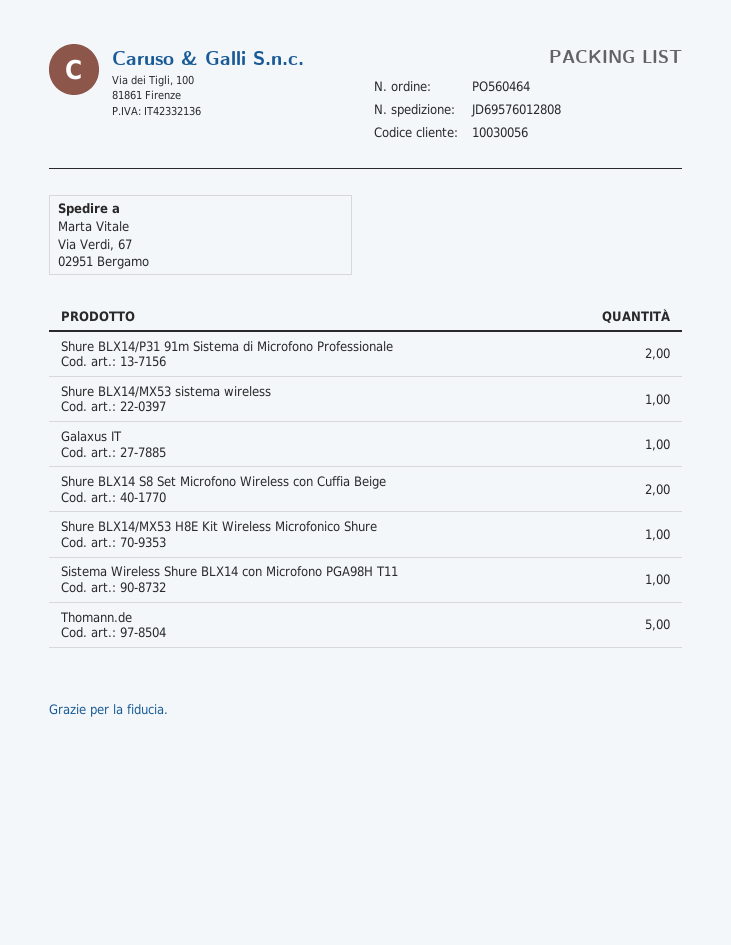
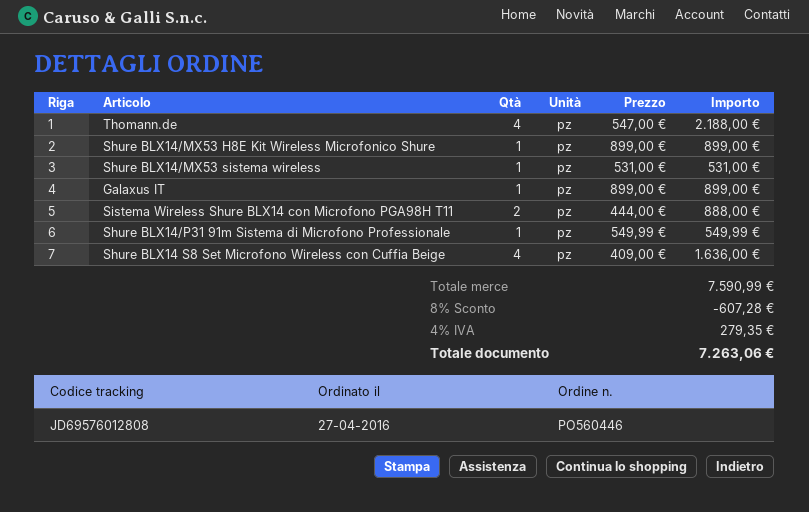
order number: PO560464 -> PO560446
Shure BLX14/P31 91m Sistema di Microfono Professionale: 2 -> 1
Shure BLX14 S8 Set Microfono Wireless con Cuffia Beige: 2 -> 4
Sistema Wireless Shure BLX14 con Microfono PGA98H T11: 1 -> 2
Thomann.de: 5 -> 4

